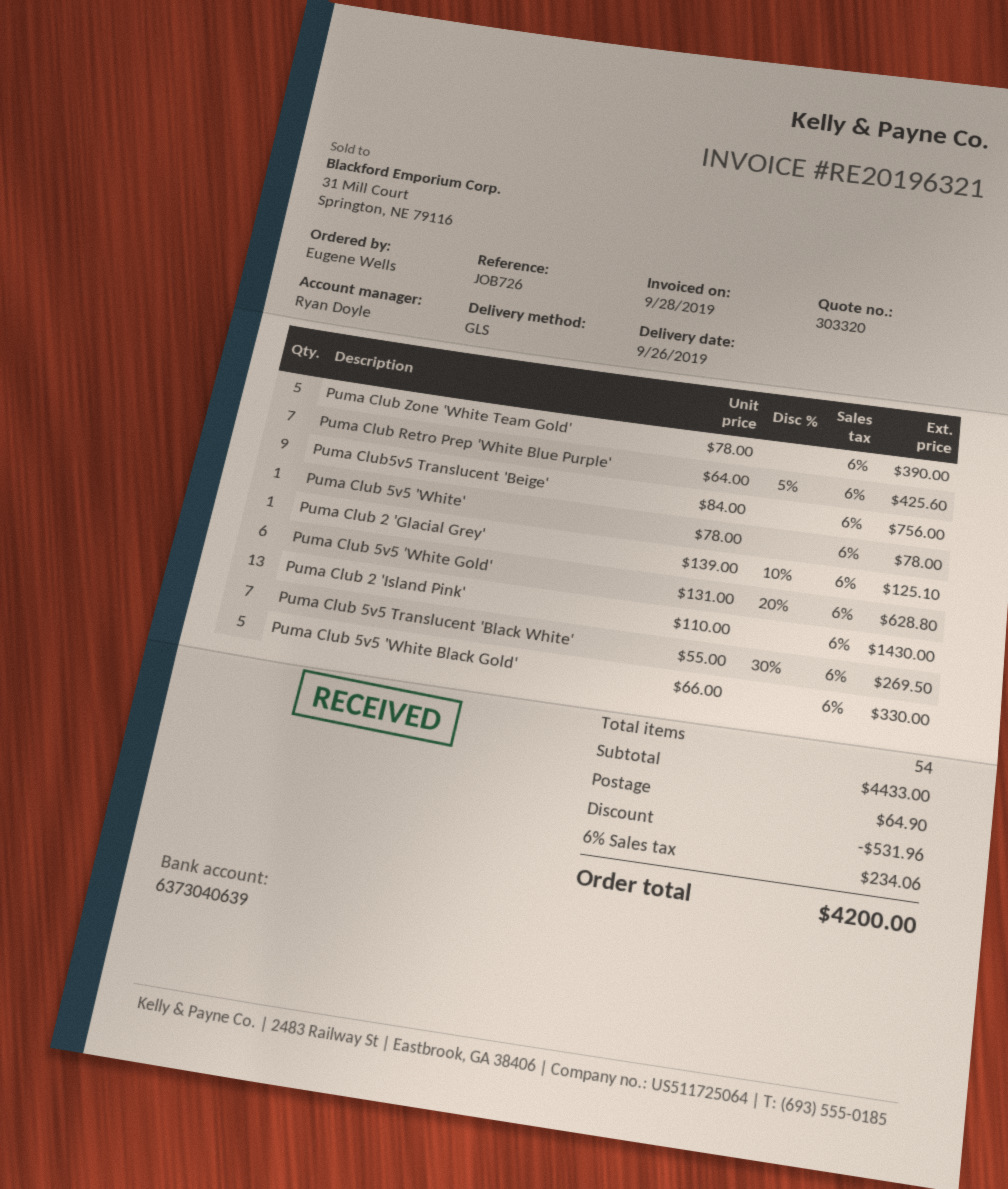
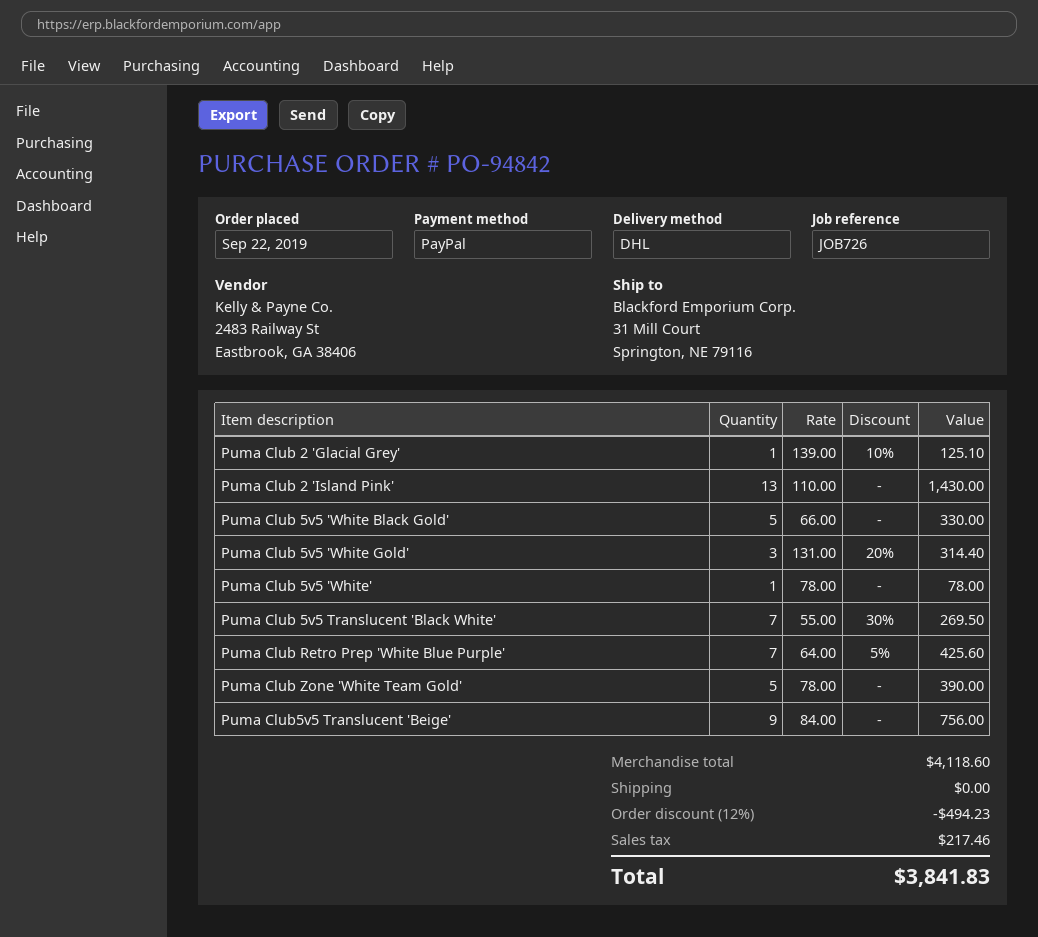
shipping method: GLS -> DHL
Puma Club 5v5 'White Gold': 6 x 131.00 - 20% = 628.80 -> 3 x 131.00 - 20% = 314.40
subtotal: 4433.00 -> 4118.60
discount: 531.96 -> 494.23
shipping: 64.90 -> 0.00
tax: 234.06 -> 217.46
total: 4200.00 -> 3841.83

